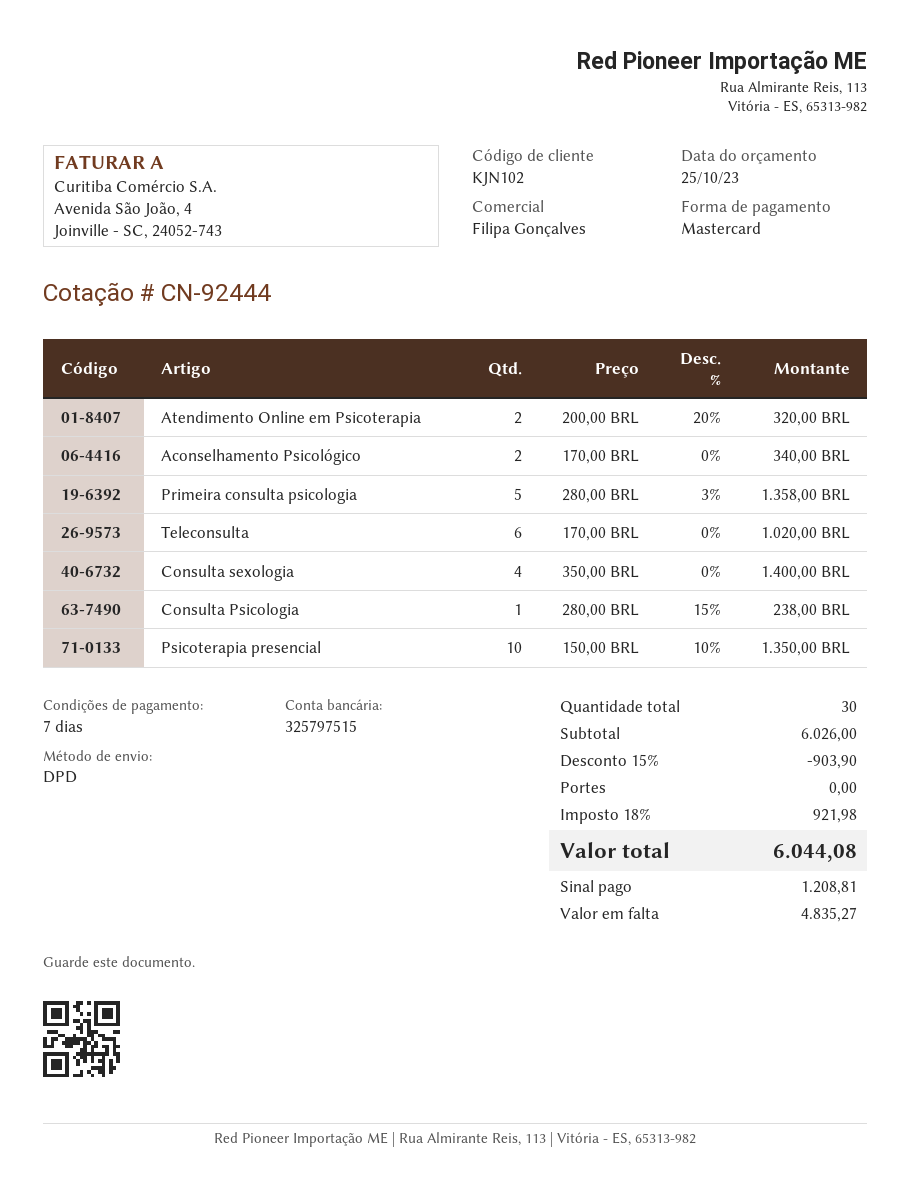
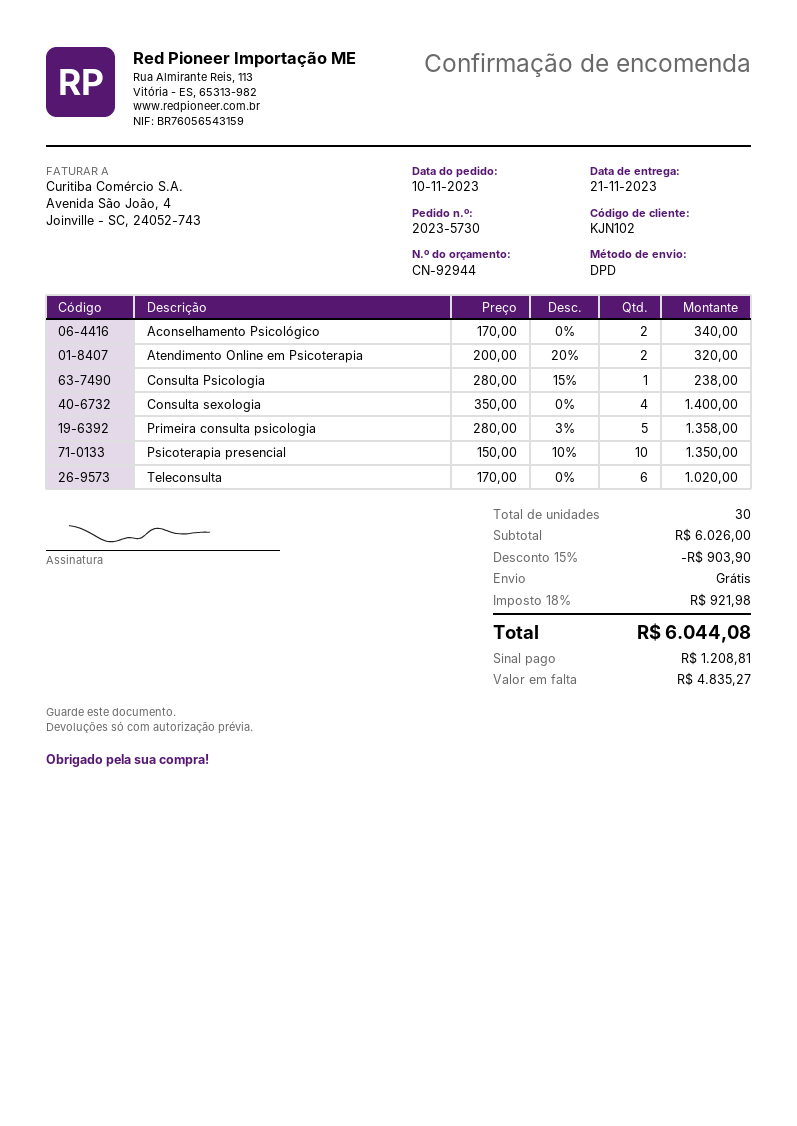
quote number: CN-92444 -> CN-92944

